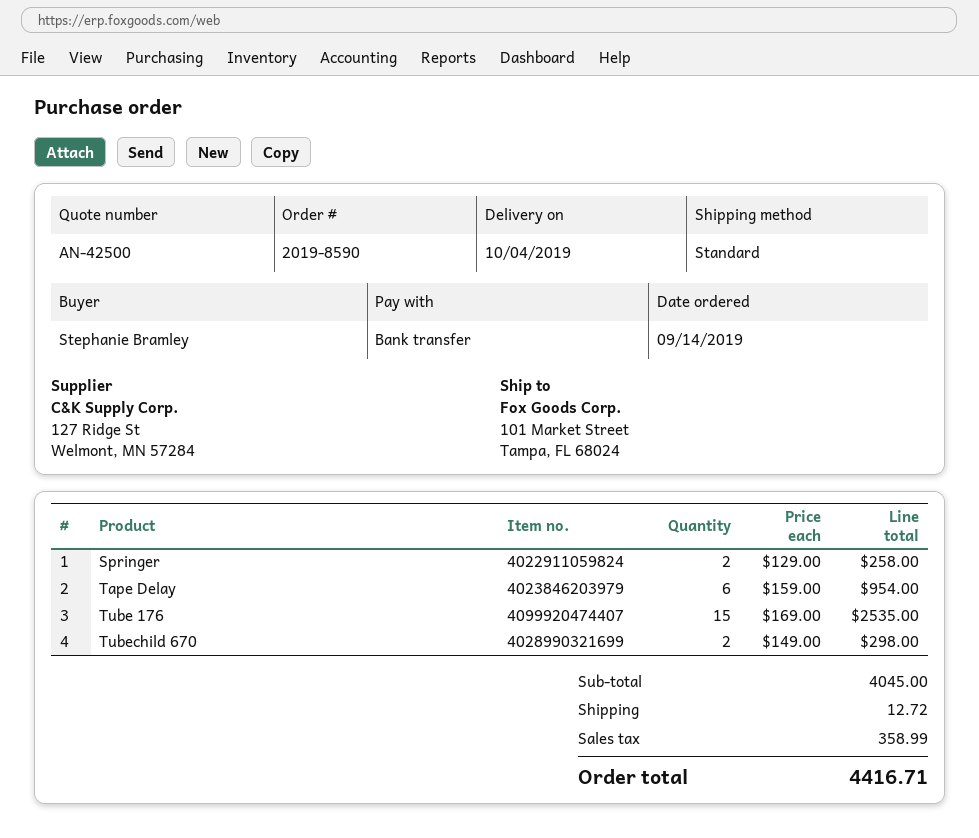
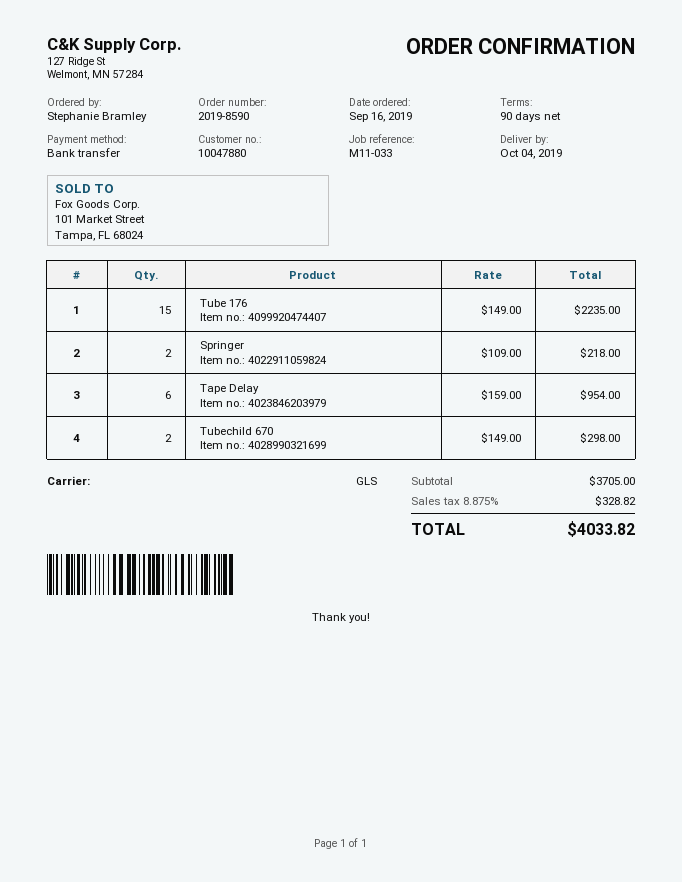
order date: 2019-09-14 -> 2019-09-16
shipping method: standard -> GLS
Springer: 2 x 129.00 = 258.00 -> 2 x 109.00 = 218.00
Tube 176: 15 x 169.00 = 2535.00 -> 15 x 149.00 = 2235.00
subtotal: 4045.00 -> 3705.00
shipping: 12.72 -> none
tax: 358.99 -> 328.82
total: 4416.71 -> 4033.82

